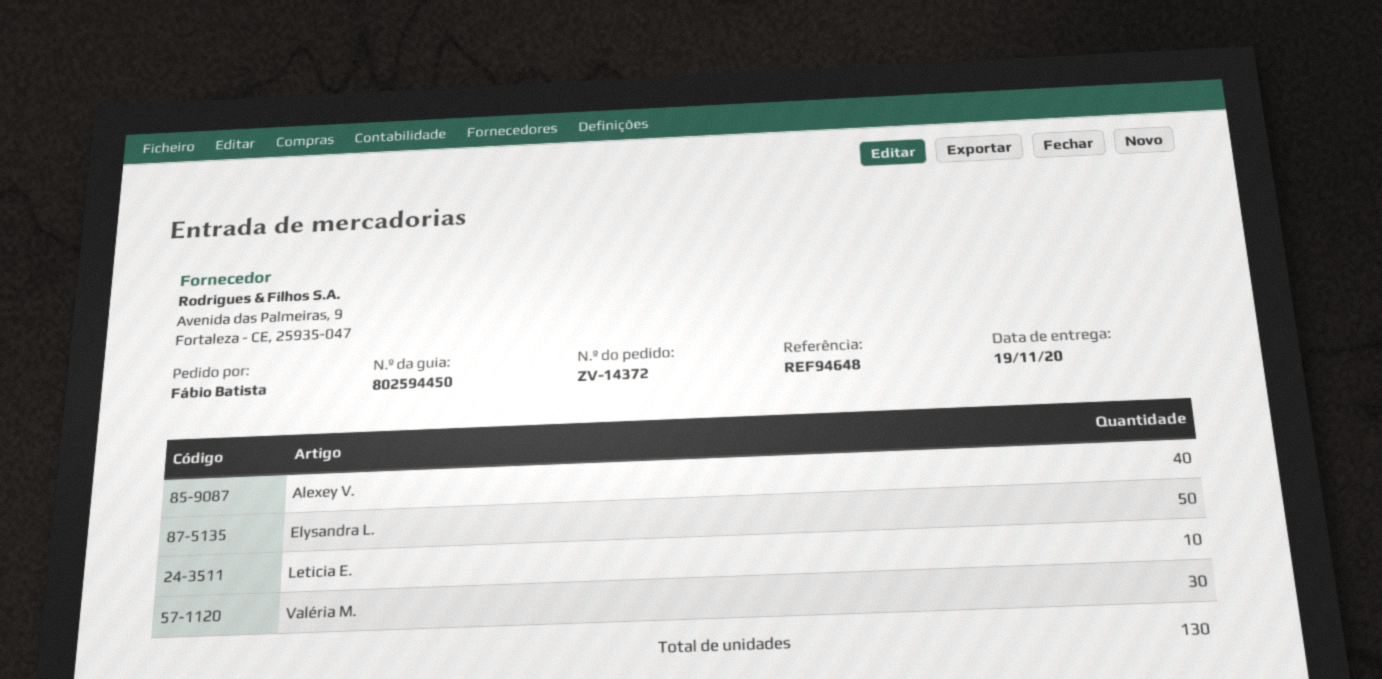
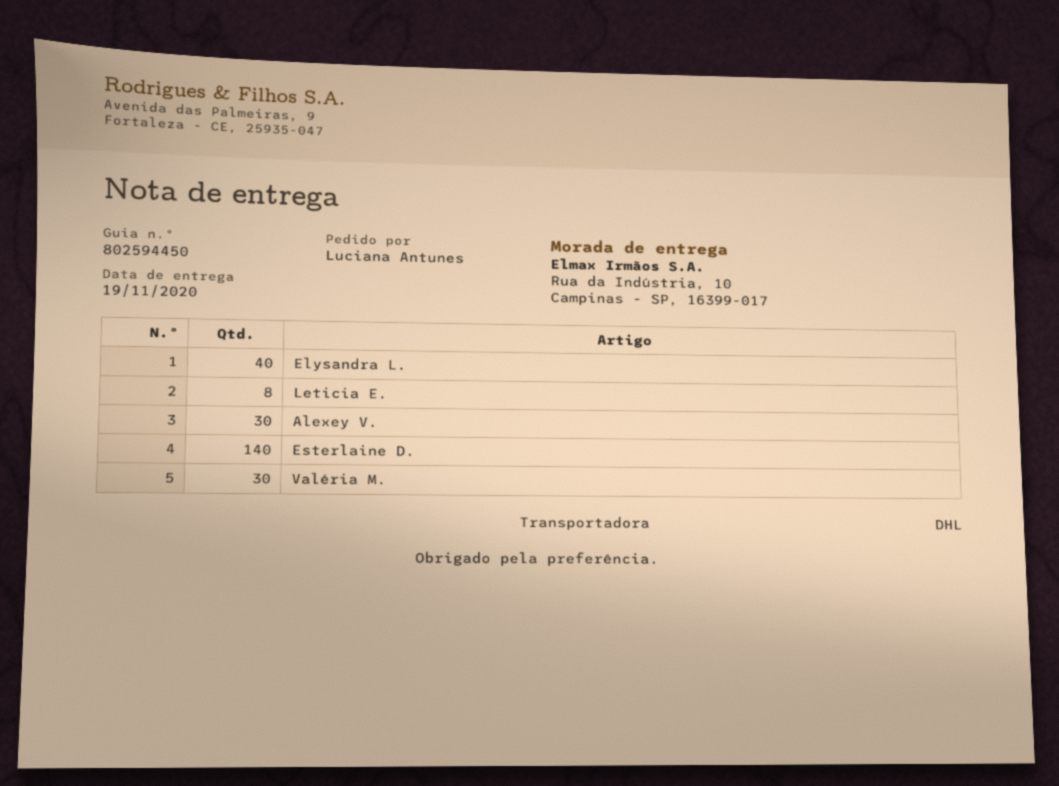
ordered by: Fábio Batista -> Luciana Antunes
Alexey V.: 40 -> 30
Elysandra L.: 50 -> 40
Leticia E.: 10 -> 8
Esterlaine D.: none -> 140

